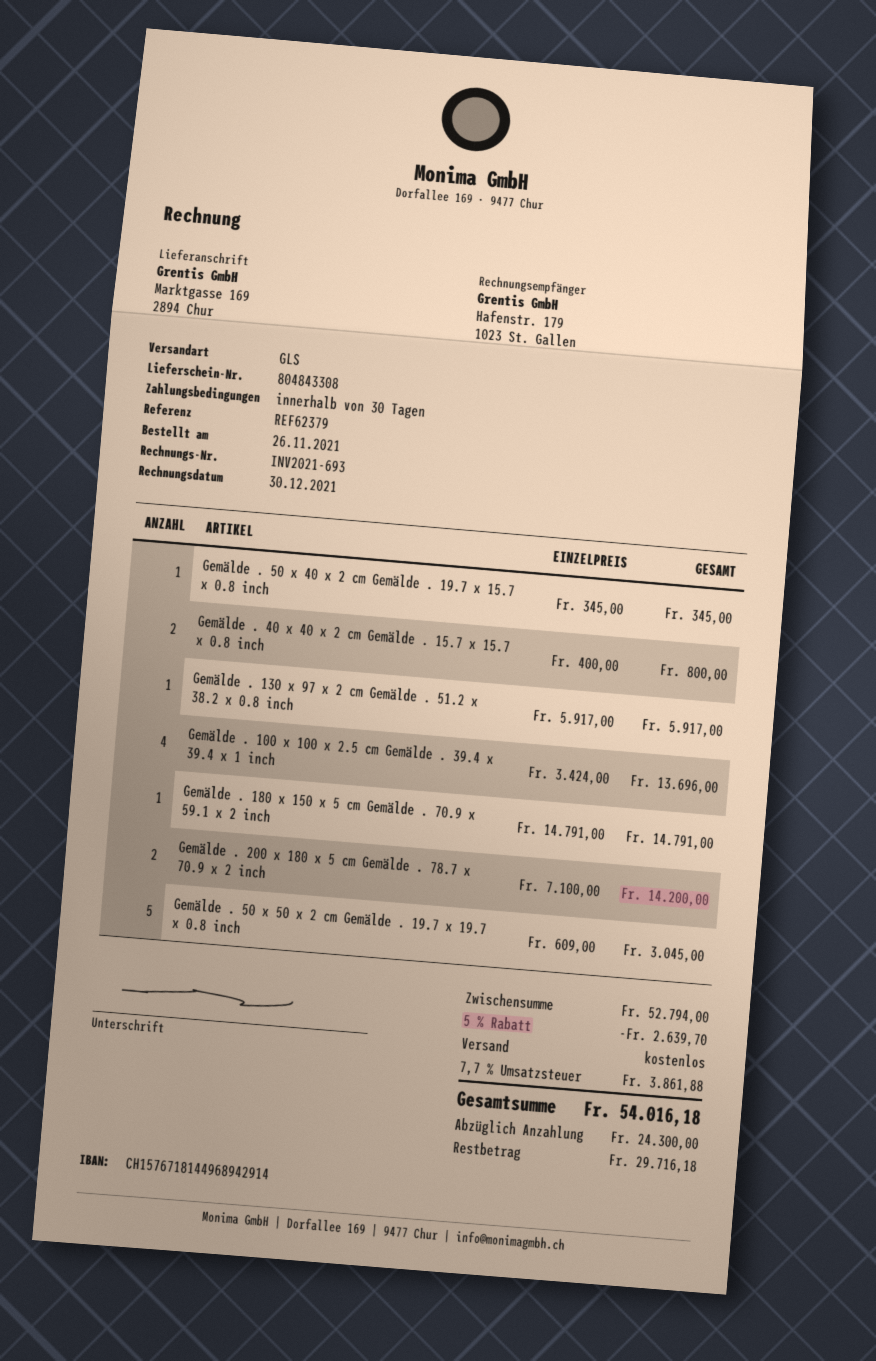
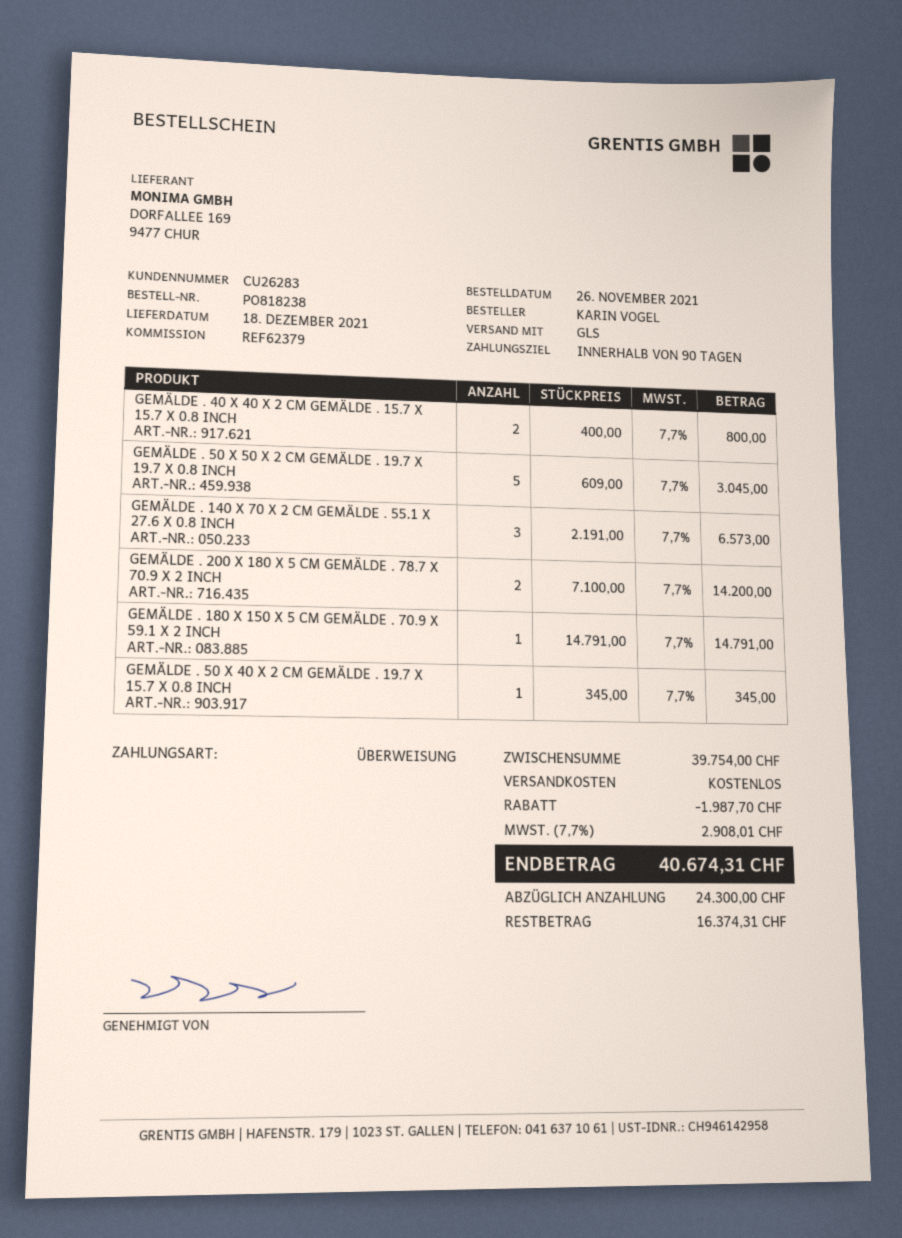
payment terms: 30 days -> 90 days
Gemälde . 130 x 97 x 2 cm Gemälde . 51.2 x 38.2 x 0.8 inch: 1 x 5917.00 = 5917.00 -> none
Gemälde . 100 x 100 x 2.5 cm Gemälde . 39.4 x 39.4 x 1 inch: 4 x 3424.00 = 13696.00 -> none
GEMÄLDE . 140 X 70 X 2 CM GEMÄLDE . 55.1 X 27.6 X 0.8 INCH: none -> 3 x 2191.00 = 6573.00
subtotal: 52794.00 -> 39754.00
discount: 2639.70 -> 1987.70
tax: 7.7% = 3861.88 -> 7.7% = 2908.01
total: 54016.18 -> 40674.31
balance: 29716.18 -> 16374.31

